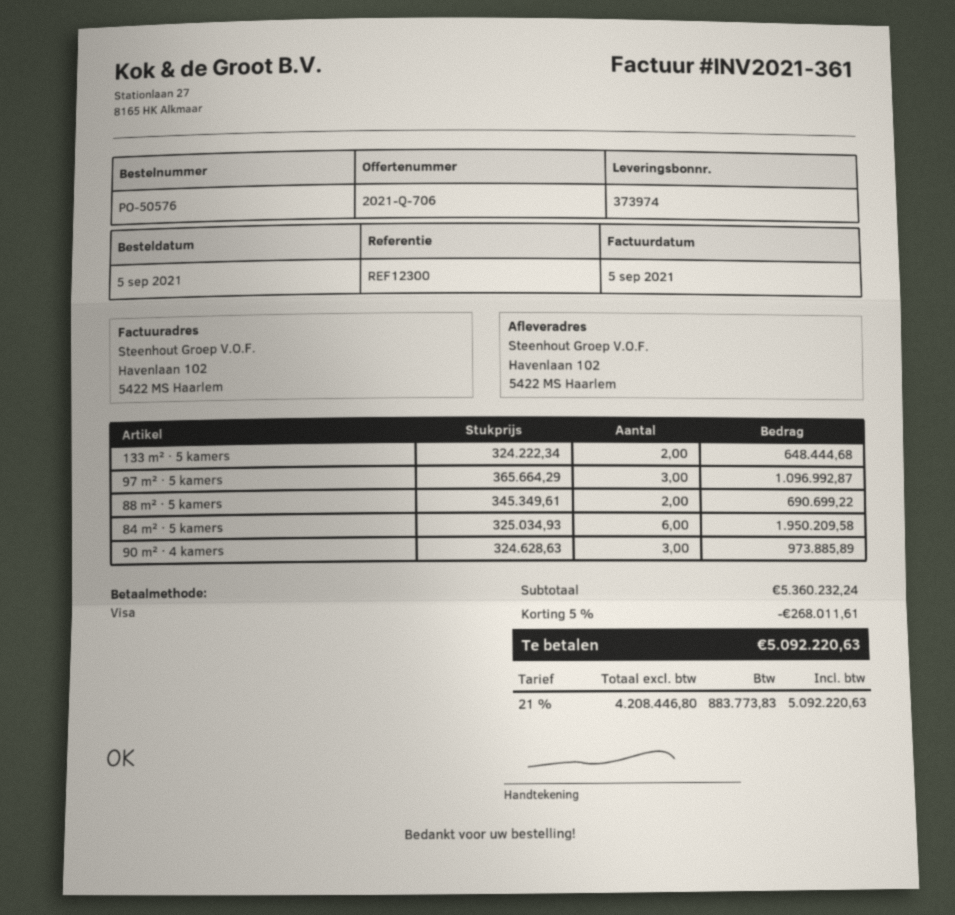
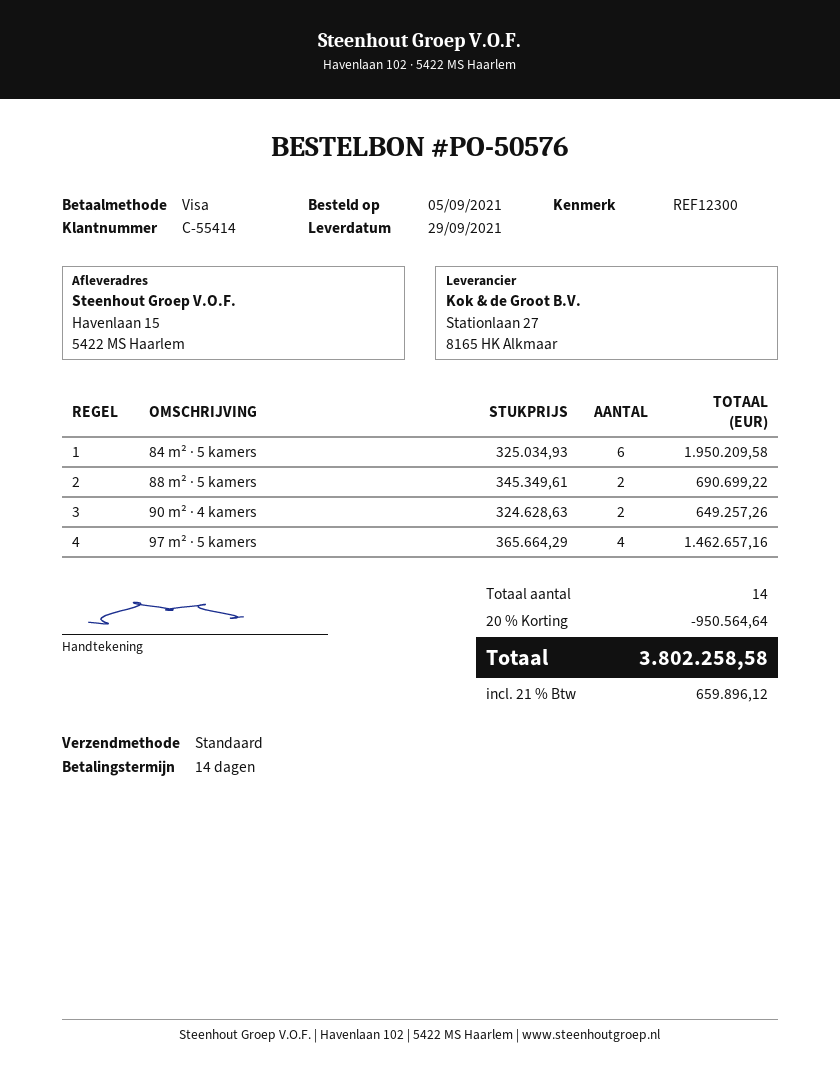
ship to: Havenlaan 102, 5422 MS Haarlem -> Havenlaan 15, 5422 MS Haarlem
133 m² · 5 kamers: 2 x 324222.34 = 648444.68 -> none
97 m² · 5 kamers: 3 x 365664.29 = 1096992.87 -> 4 x 365664.29 = 1462657.16
90 m² · 4 kamers: 3 x 324628.63 = 973885.89 -> 2 x 324628.63 = 649257.26
discount: 5% = 268011.61 -> 20% = 950564.64
tax: 21% = 883773.83 -> 21% = 659896.12
total: 5092220.63 -> 3802258.58

